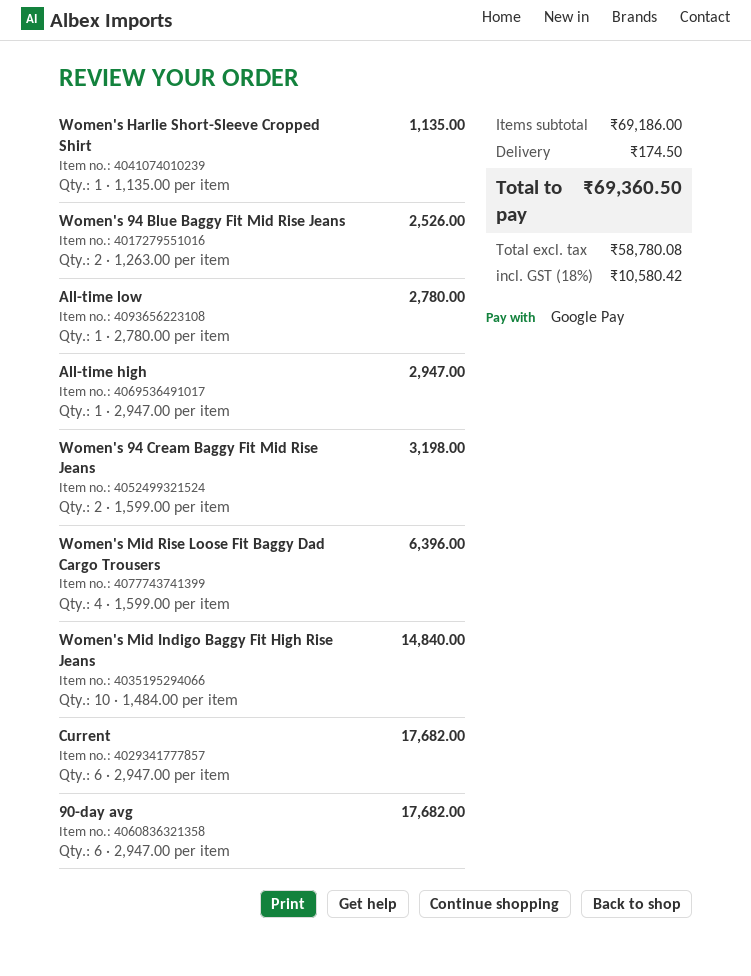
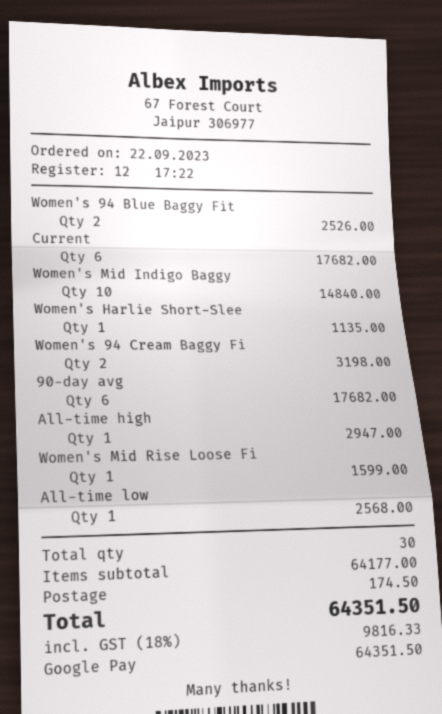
All-time low: 1 for 2780.00 -> 1 for 2568.00
Women's Mid Rise Loose Fit Baggy Dad Cargo Trousers: 4 for 6396.00 -> 1 for 1599.00
subtotal: 69186.00 -> 64177.00
tax: 18% = 10580.42 -> 18% = 9816.33
total: 69360.50 -> 64351.50

